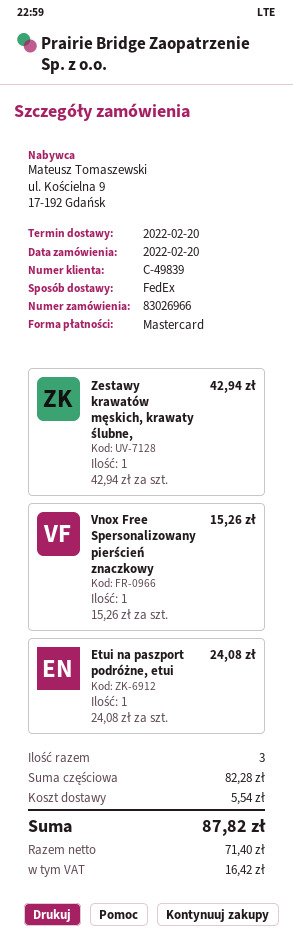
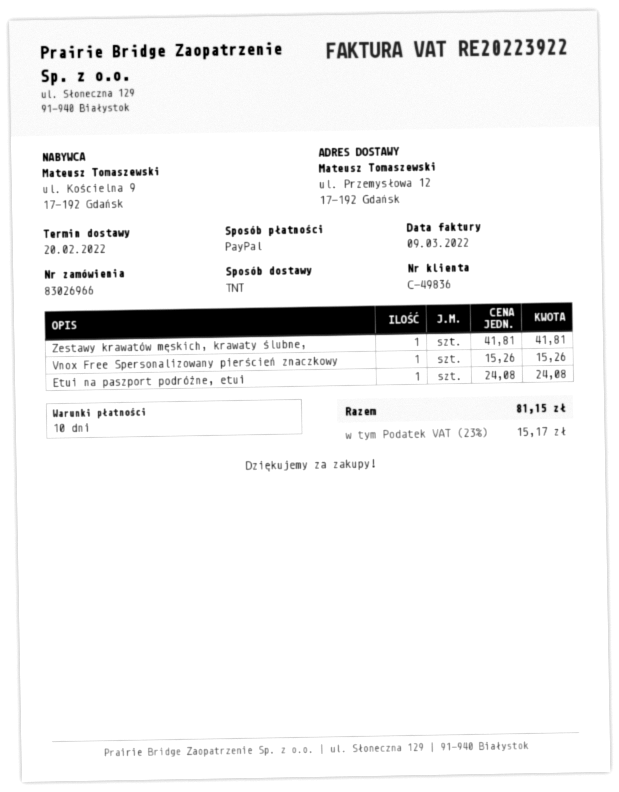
customer number: C-49839 -> C-49836
payment method: Mastercard -> PayPal
shipping method: FedEx -> TNT
Zestawy krawatów męskich, krawaty ślubne,: 1 x 42.94 = 42.94 -> 1 x 41.81 = 41.81
shipping: 5.54 -> none
tax: 16.42 -> 15.17
total: 87.82 -> 81.15

